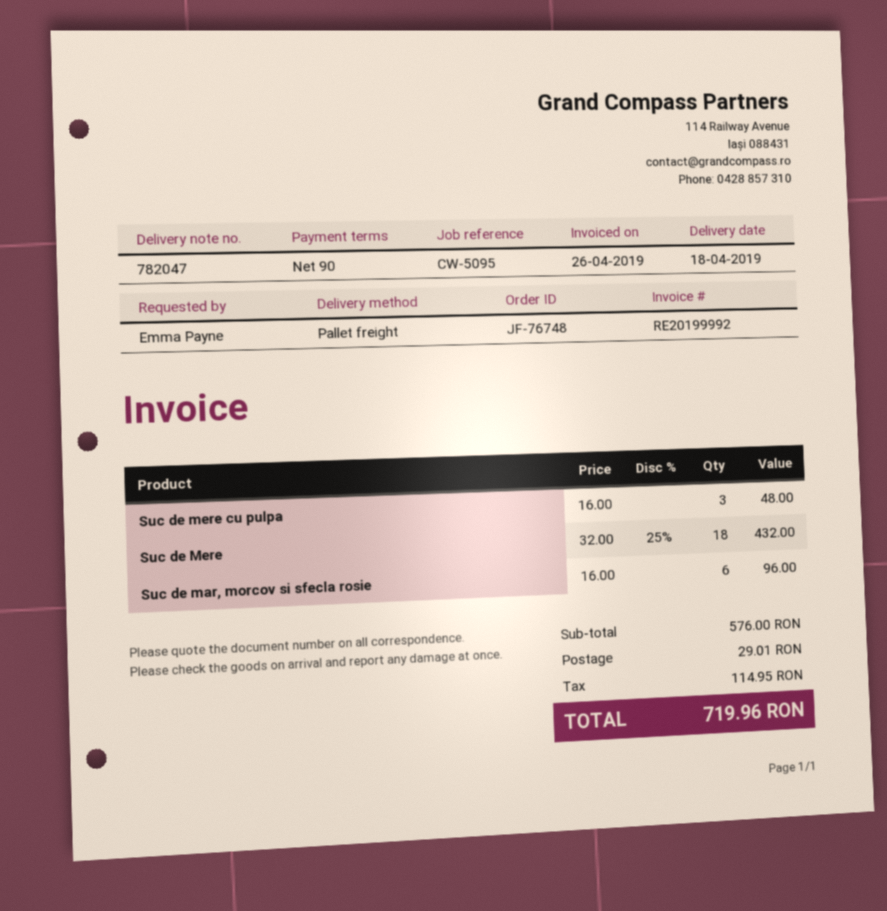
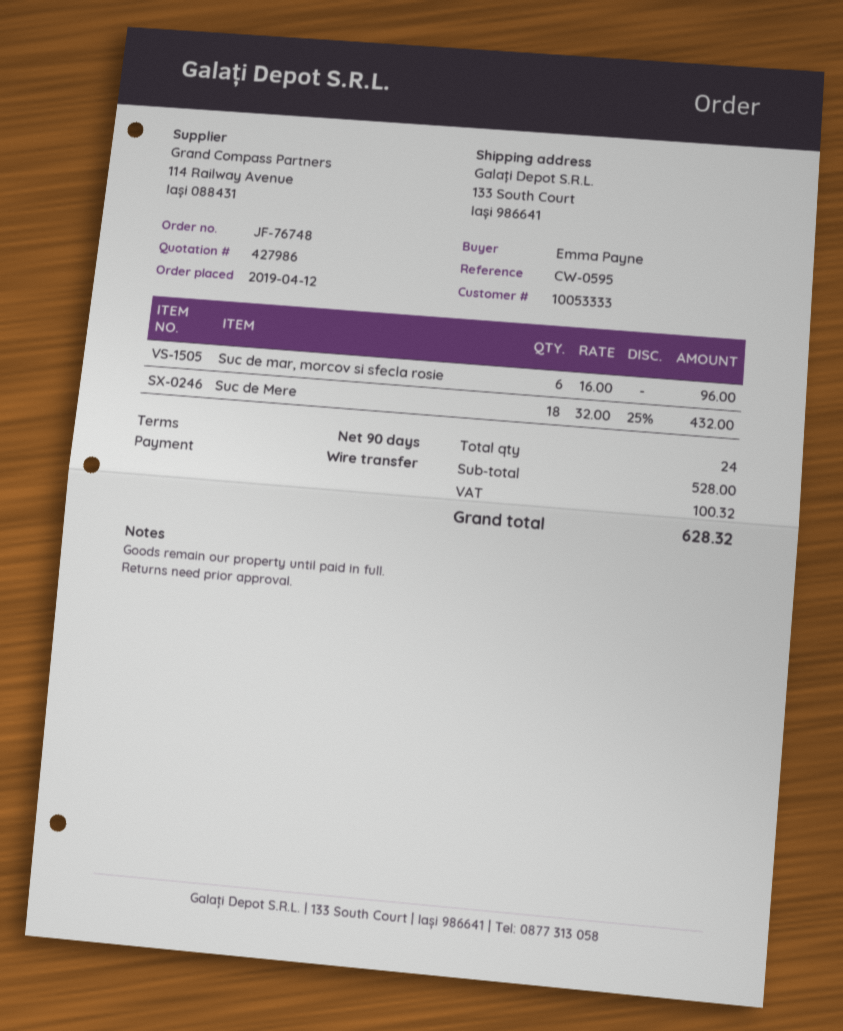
reference: CW-5095 -> CW-0595
Suc de mere cu pulpa: 3 x 16.00 = 48.00 -> none
subtotal: 576.00 -> 528.00
shipping: 29.01 -> none
tax: 114.95 -> 100.32
total: 719.96 -> 628.32

